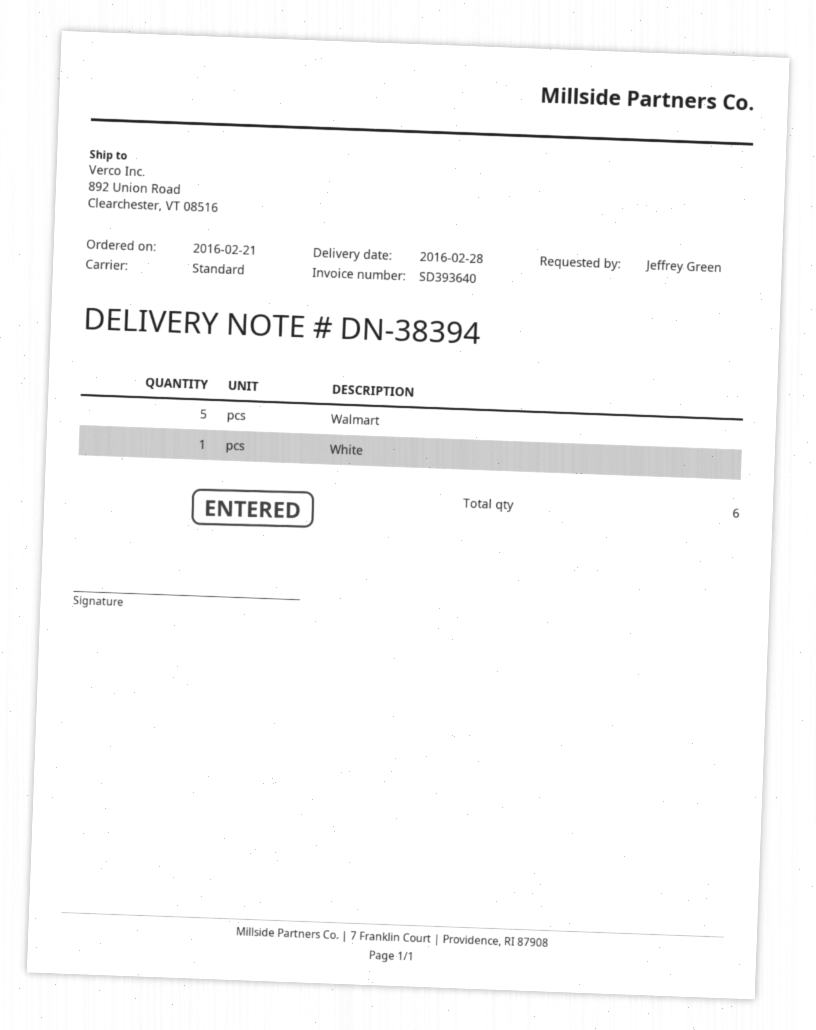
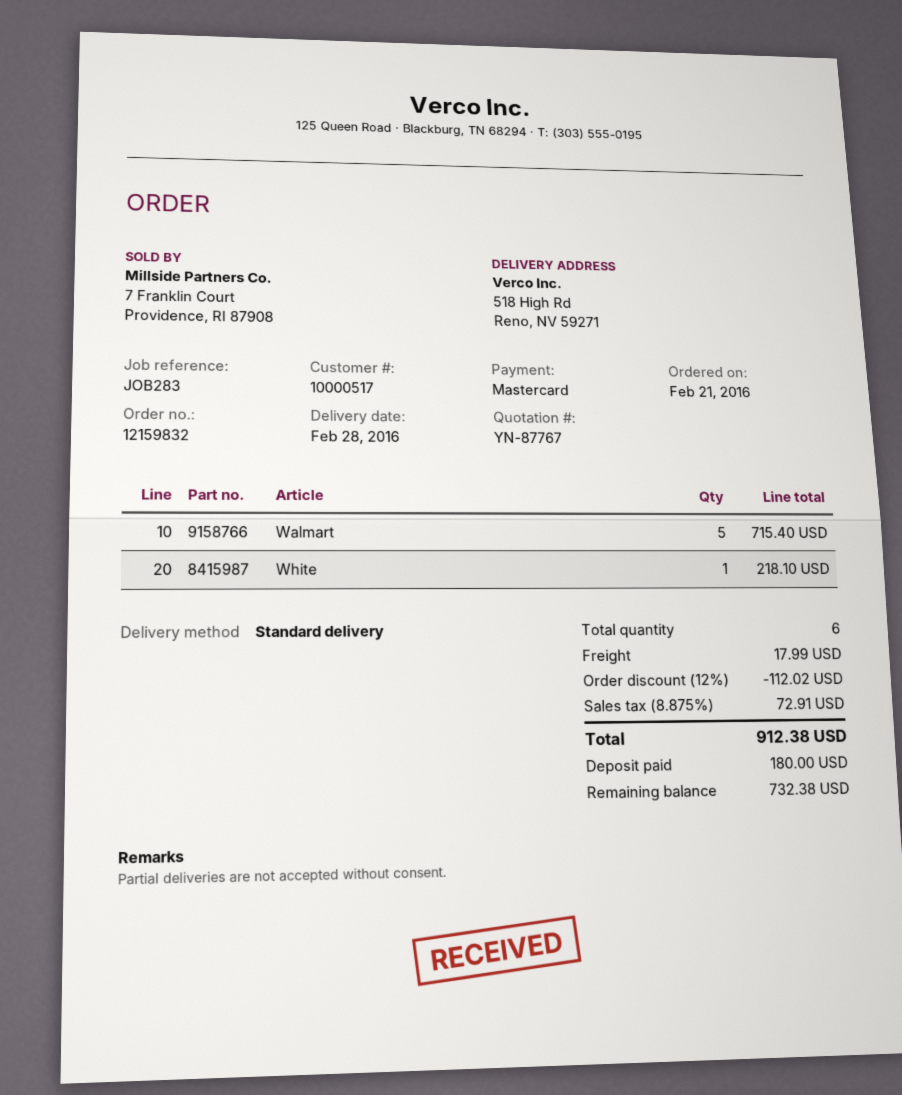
ship to: 892 Union Road, Clearchester, VT 08516 -> 518 High Rd, Reno, NV 59271

